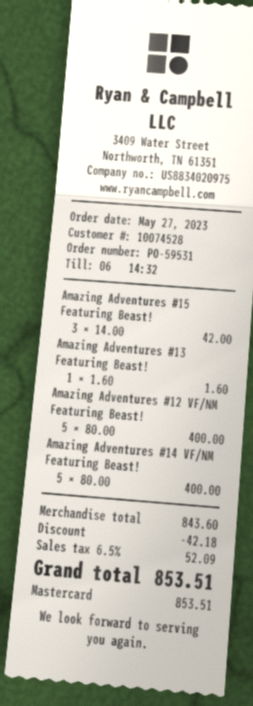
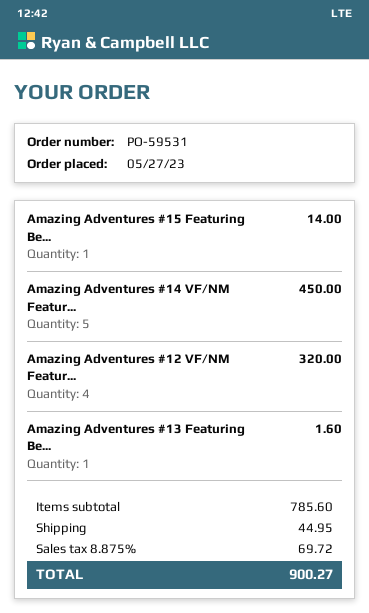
Amazing Adventures #15 Featuring Beast!: 3 for 42.00 -> 1 for 14.00
Amazing Adventures #12 VF/NM Featuring Beast!: 5 for 400.00 -> 4 for 320.00
Amazing Adventures #14 VF/NM Featuring Beast!: 5 for 400.00 -> 5 for 450.00
subtotal: 843.60 -> 785.60
discount: 42.18 -> none
shipping: none -> 44.95
tax: 6.5% = 52.09 -> 8.875% = 69.72
total: 853.51 -> 900.27

